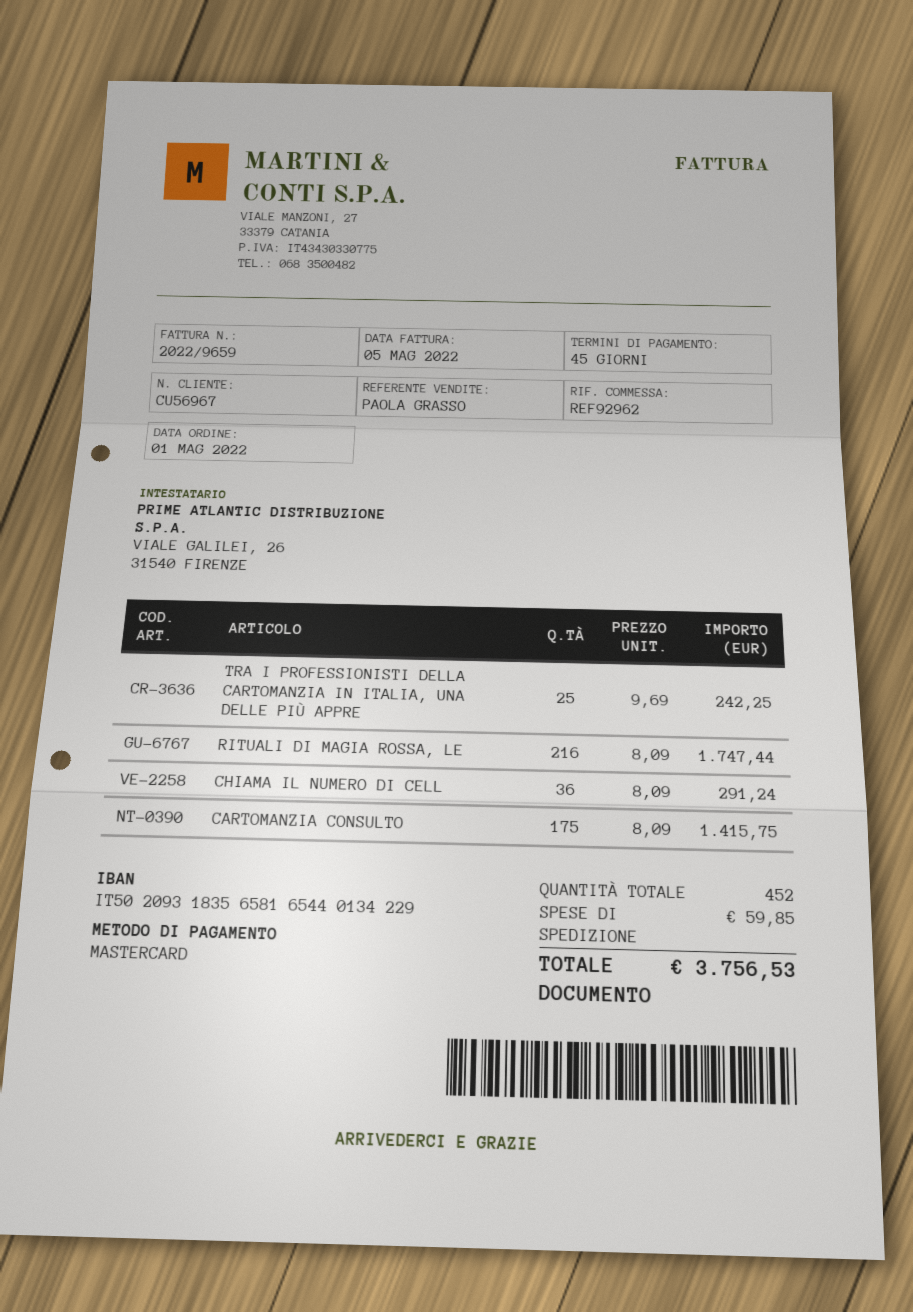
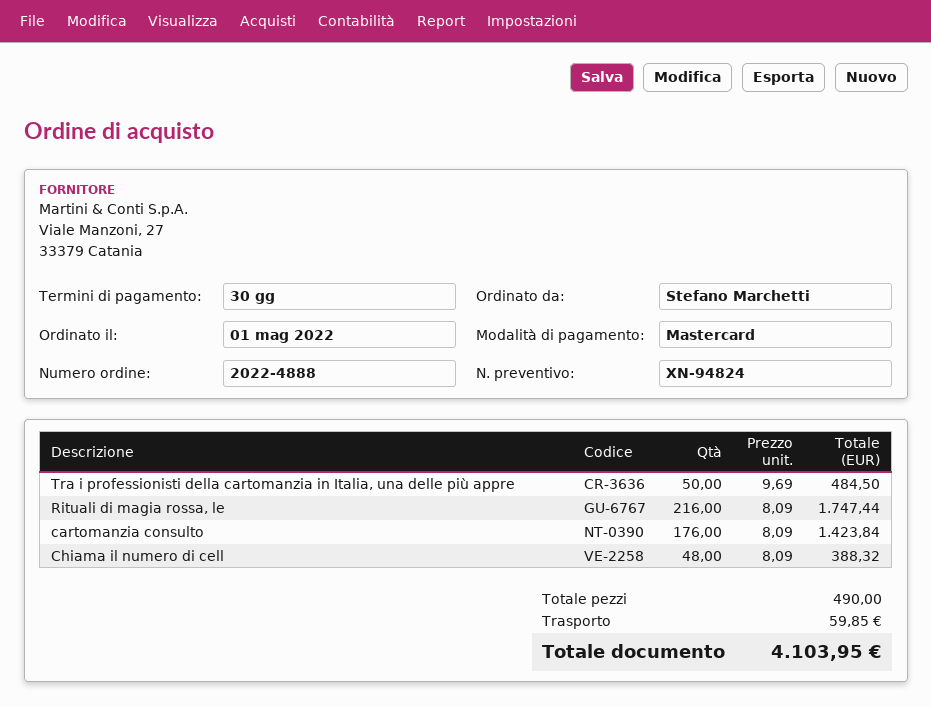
payment terms: 45 days -> 30 days
TRA I PROFESSIONISTI DELLA CARTOMANZIA IN ITALIA, UNA DELLE PIÙ APPRE: 25 x 9.69 = 242.25 -> 50 x 9.69 = 484.50
CHIAMA IL NUMERO DI CELL: 36 x 8.09 = 291.24 -> 48 x 8.09 = 388.32
CARTOMANZIA CONSULTO: 175 x 8.09 = 1415.75 -> 176 x 8.09 = 1423.84
total quantity: 452 -> 490
total: 3756.53 -> 4103.95

